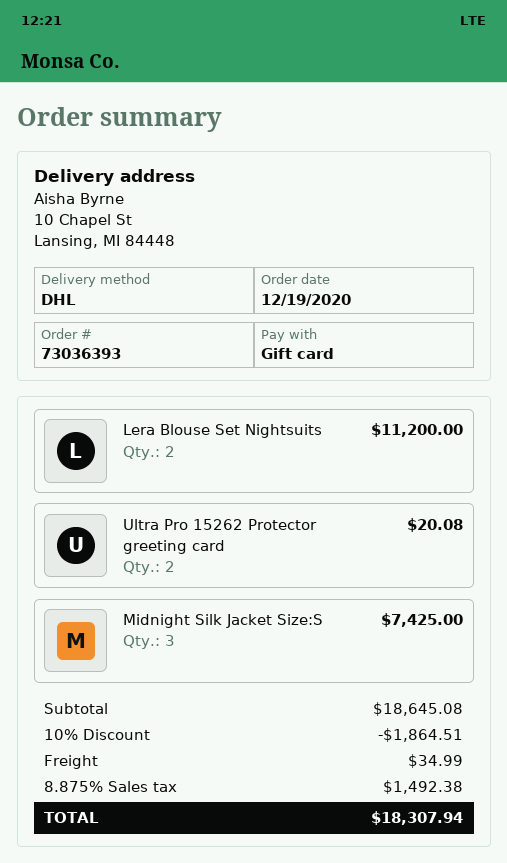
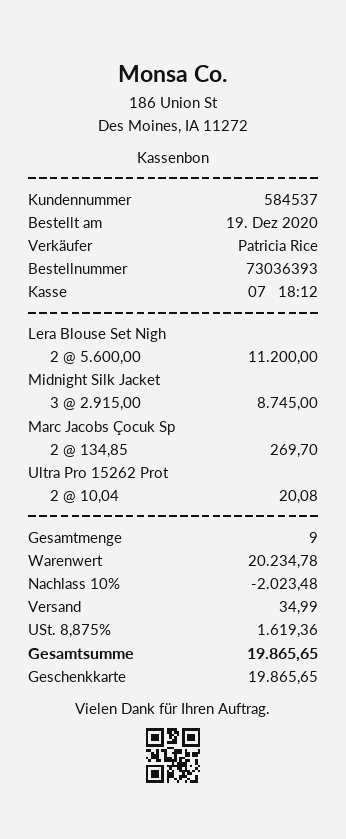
Midnight Silk Jacket Size:S: 3 for 7425.00 -> 3 for 8745.00
Marc Jacobs Çocuk Sp: none -> 2 for 269.70
subtotal: 18645.08 -> 20234.78
discount: 10% = 1864.51 -> 10% = 2023.48
tax: 8.875% = 1492.38 -> 8.875% = 1619.36
total: 18307.94 -> 19865.65

